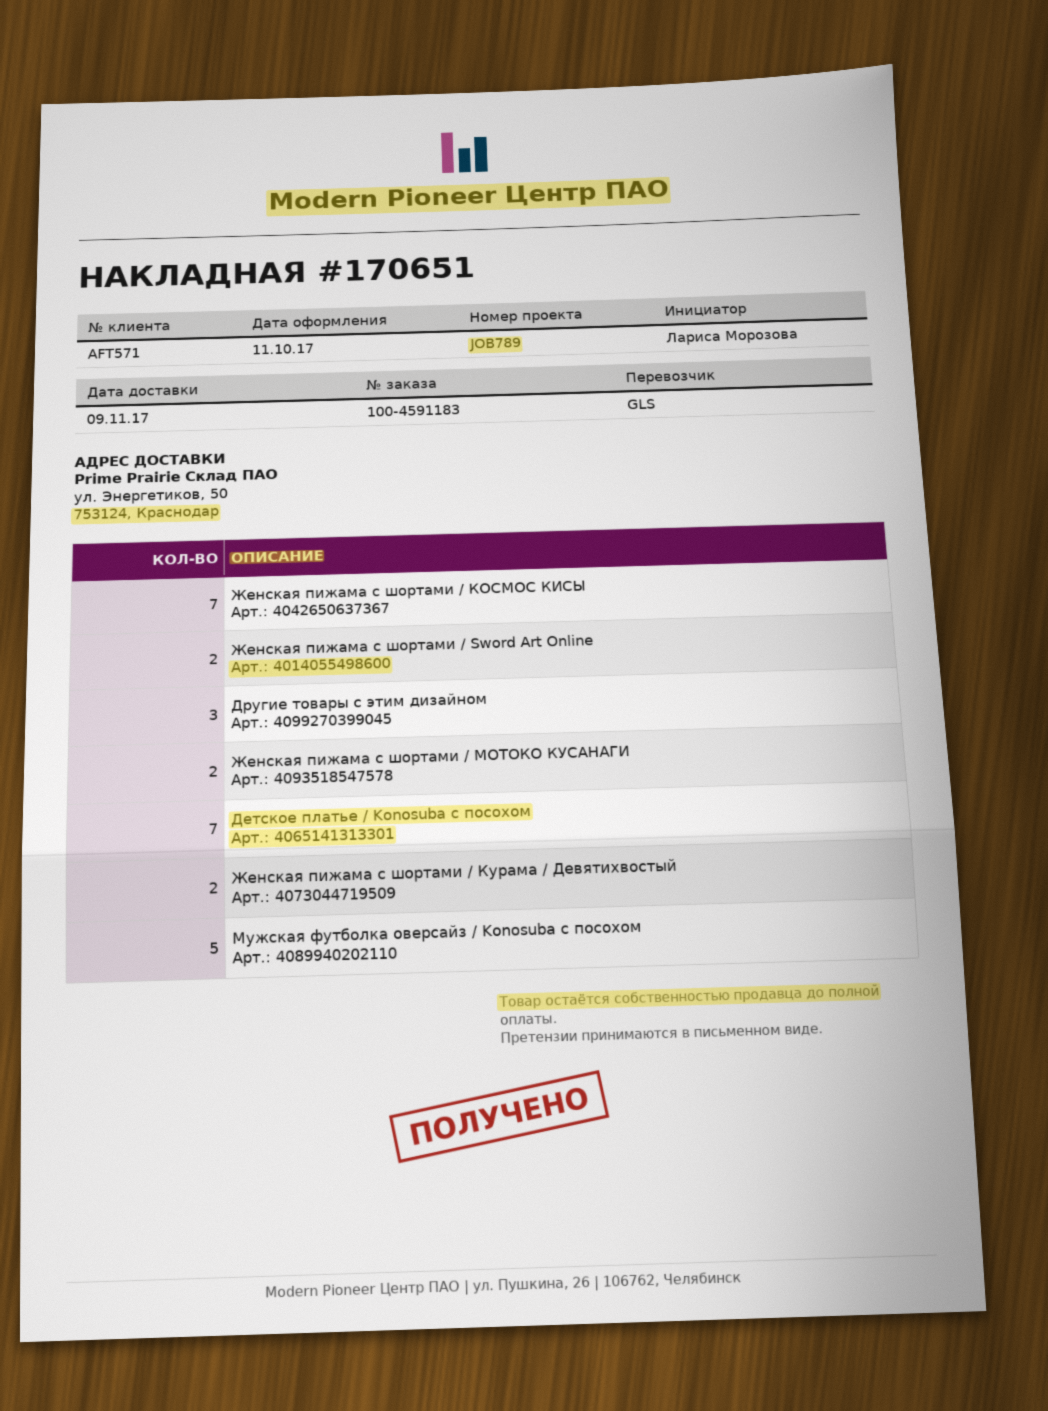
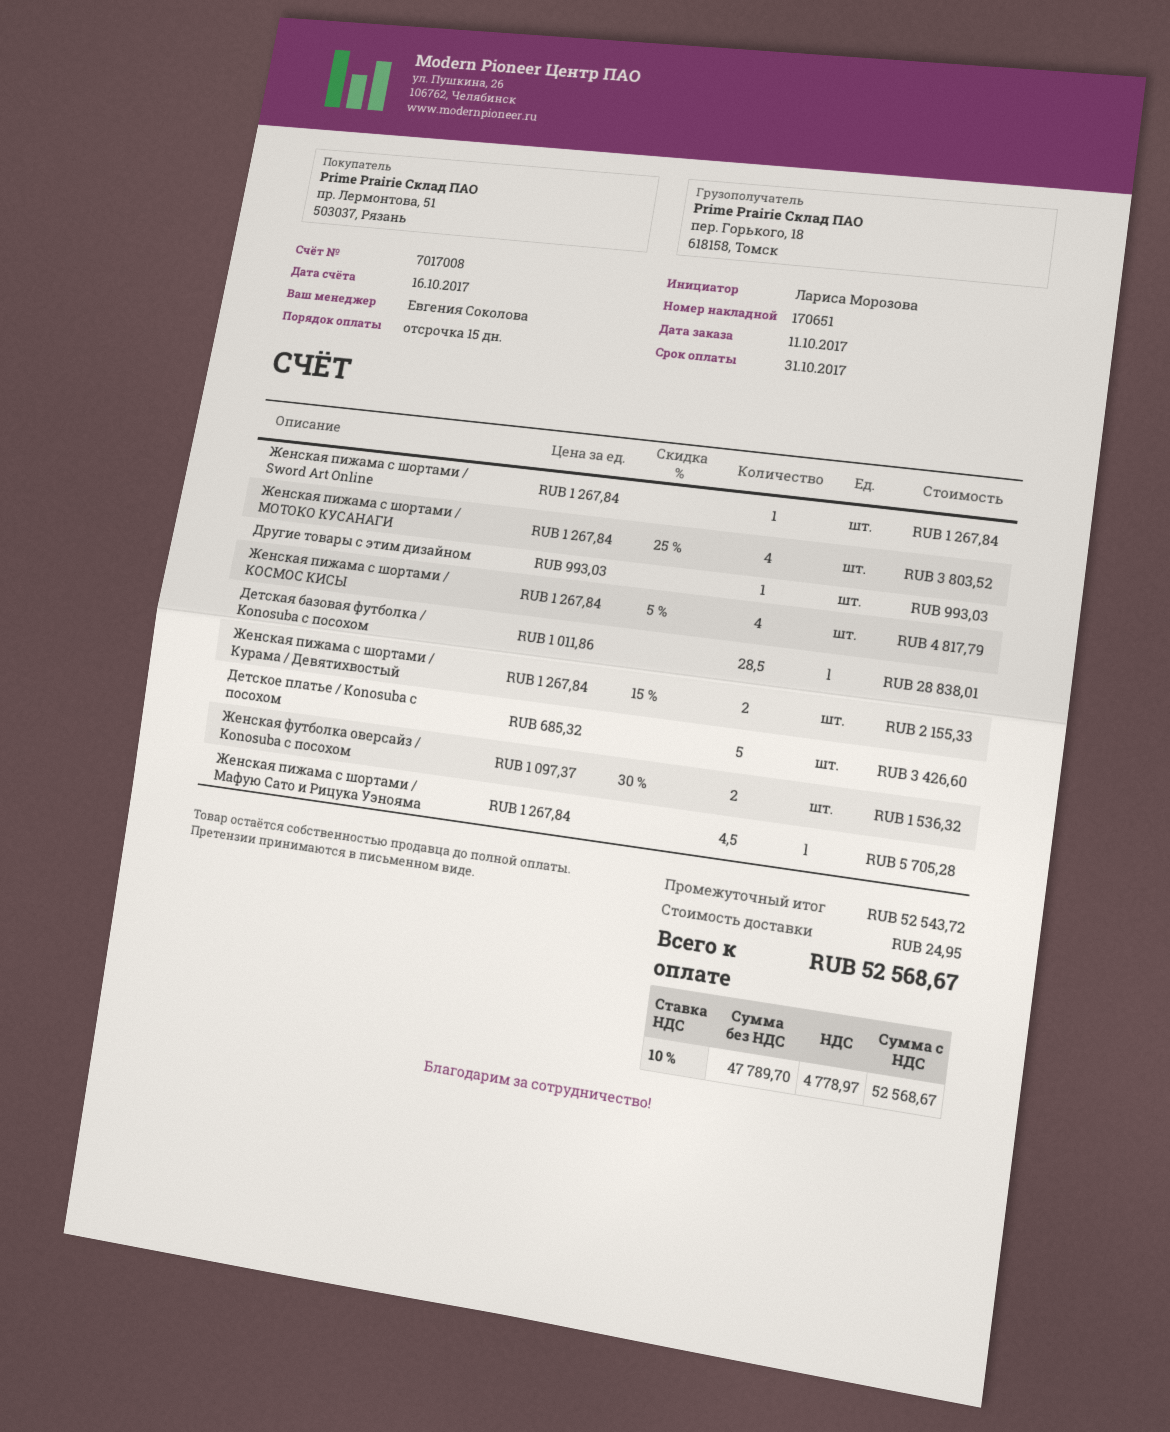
ship to: ул. Энергетиков, 50, 753124, Краснодар -> пер. Горького, 18, 618158, Томск
Женская пижама с шортами / КОСМОС КИСЫ: 7 -> 4
Женская пижама с шортами / Sword Art Online: 2 -> 1
Другие товары с этим дизайном: 3 -> 1
Женская пижама с шортами / МОТОКО КУСАНАГИ: 2 -> 4
Детское платье / Konosuba с посохом: 7 -> 5
Мужская футболка оверсайз / Konosuba с посохом: 5 -> none
Детская базовая футболка / Konosuba с посохом: none -> 28.5
Женская футболка оверсайз / Konosuba с посохом: none -> 2
Женская пижама с шортами / Мафую Сато и Рицука Уэнояма: none -> 4.5

